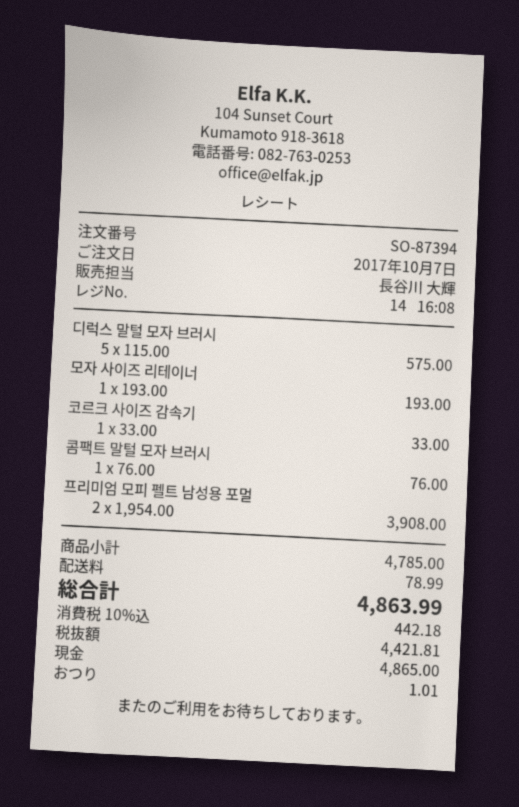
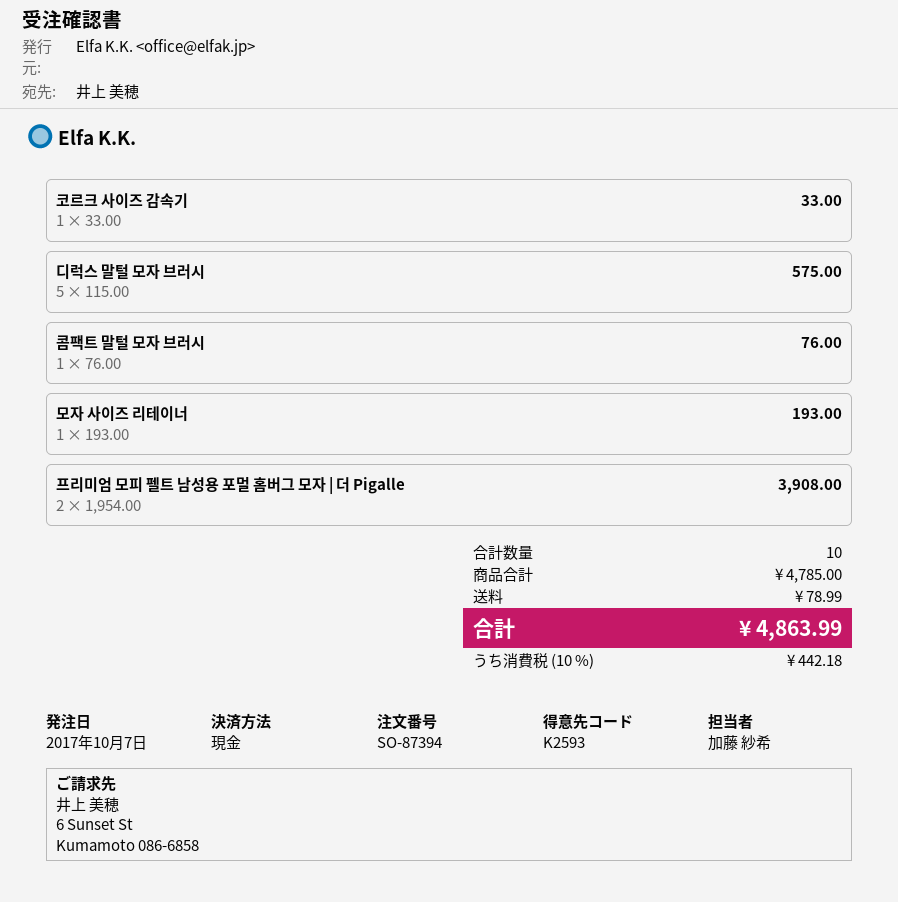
sales rep: 長谷川 大輝 -> 加藤 紗希

